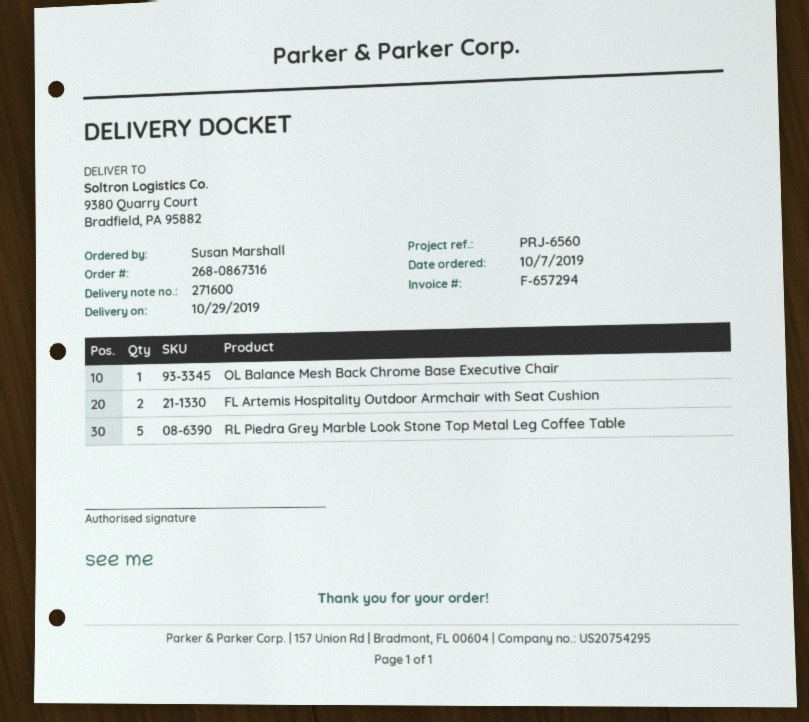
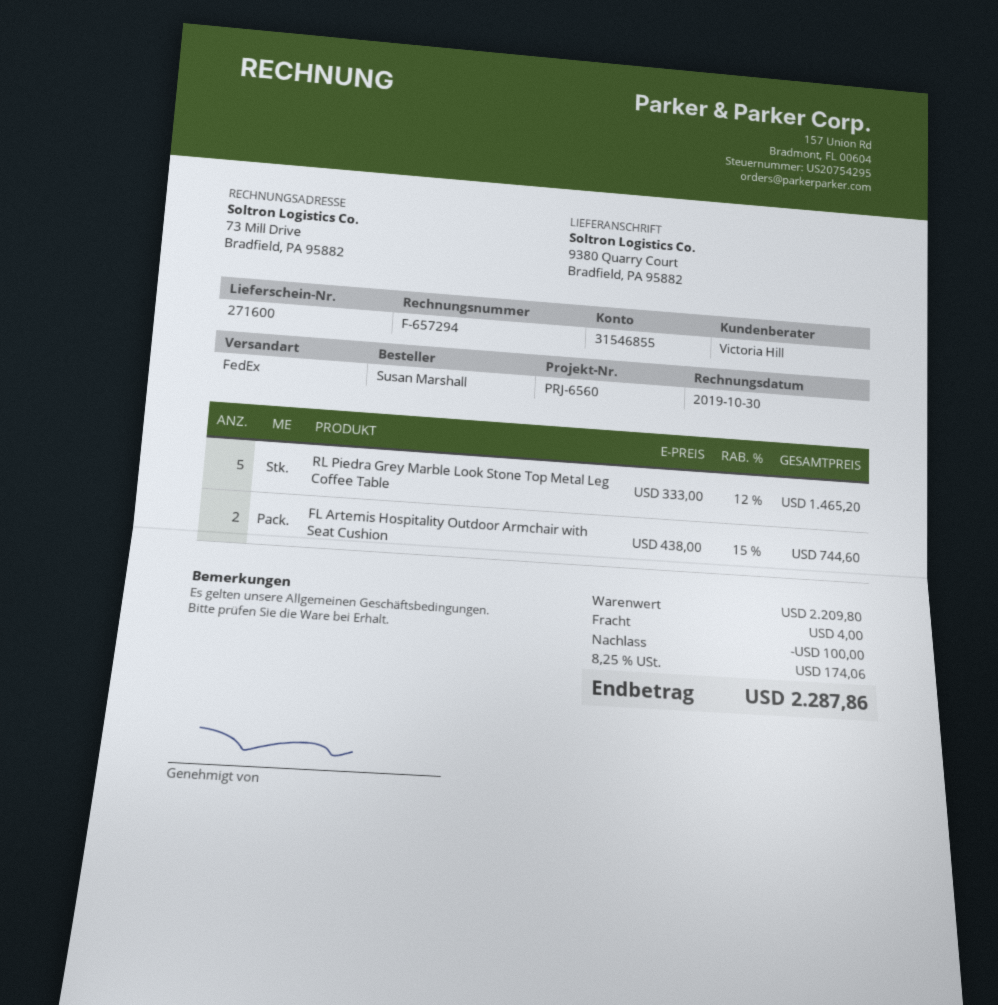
OL Balance Mesh Back Chrome Base Executive Chair: 1 -> none

